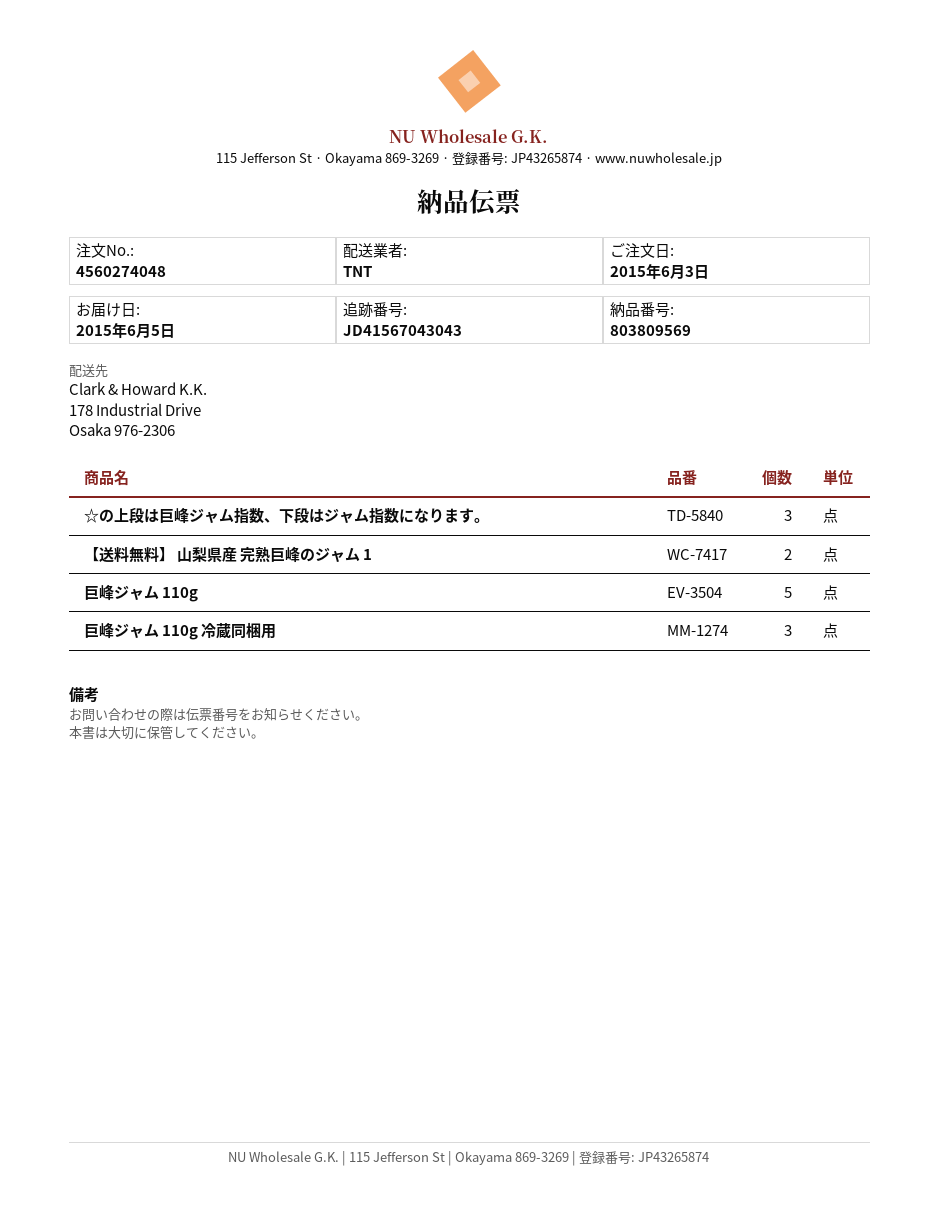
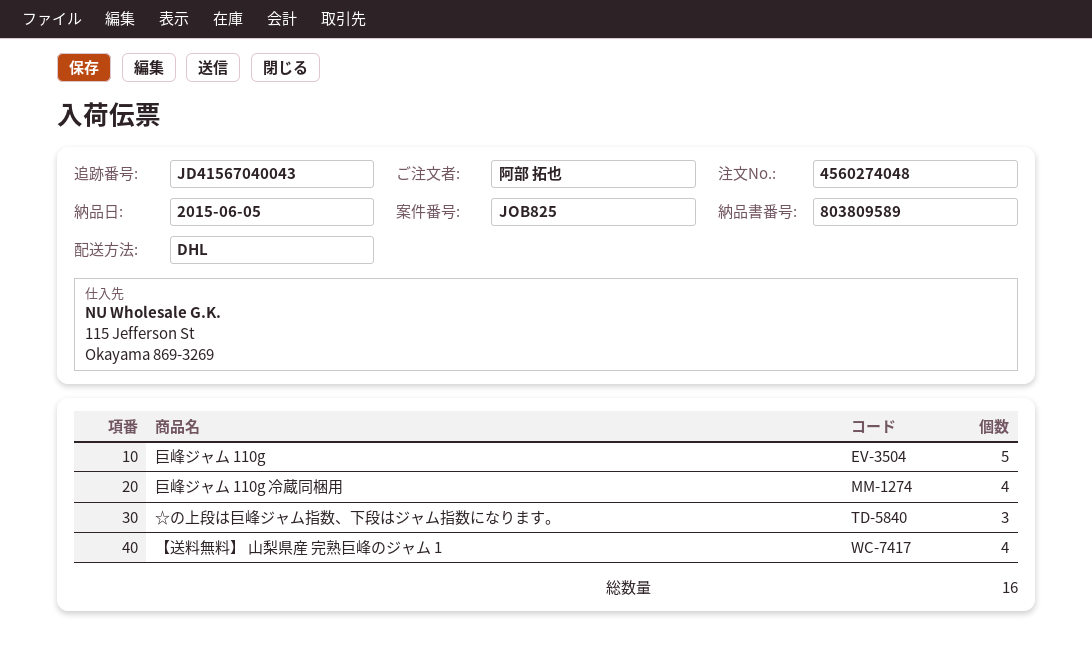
delivery note number: 803809569 -> 803809589
shipping method: TNT -> DHL
tracking number: JD41567043043 -> JD41567040043
【送料無料】 山梨県産 完熟巨峰のジャム 1: 2 -> 4
巨峰ジャム 110g 冷蔵同梱用: 3 -> 4

